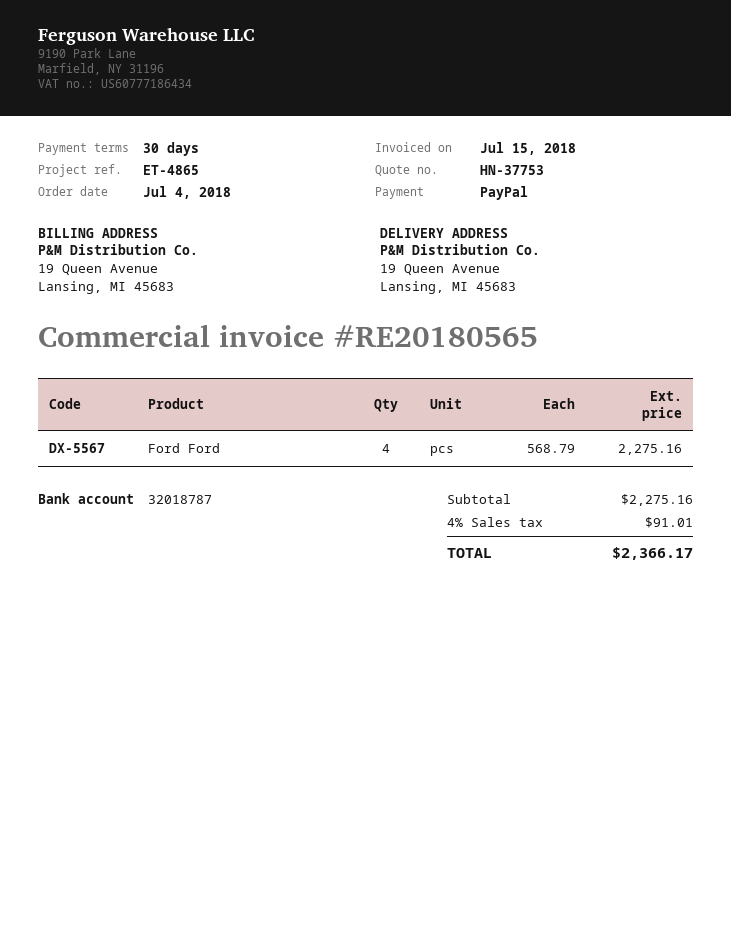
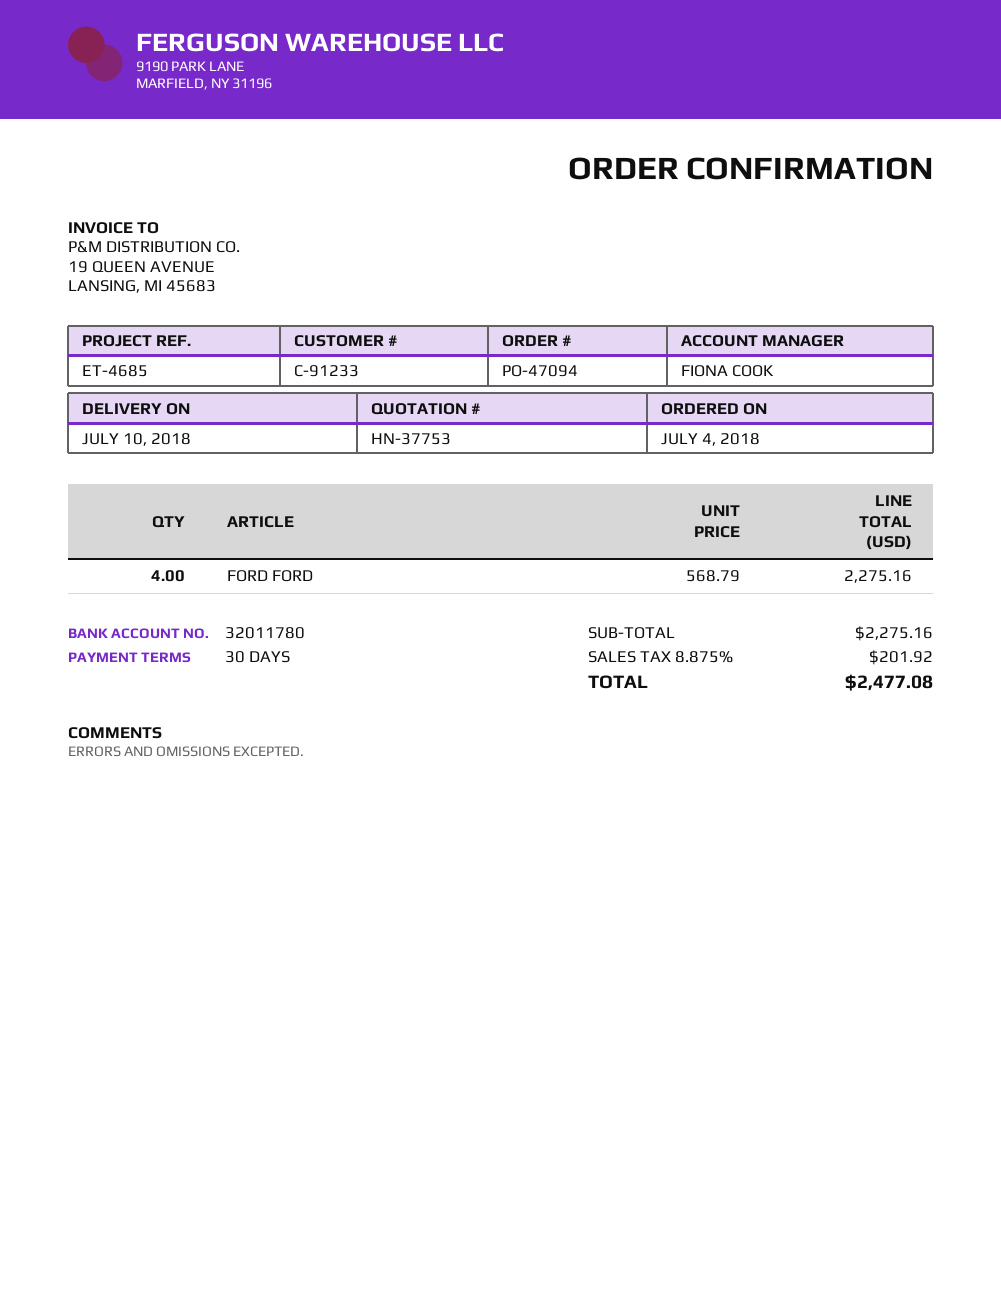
reference: ET-4865 -> ET-4685
bank account: 32018787 -> 32011780
tax: 4% = 91.01 -> 8.875% = 201.92
total: 2366.17 -> 2477.08

